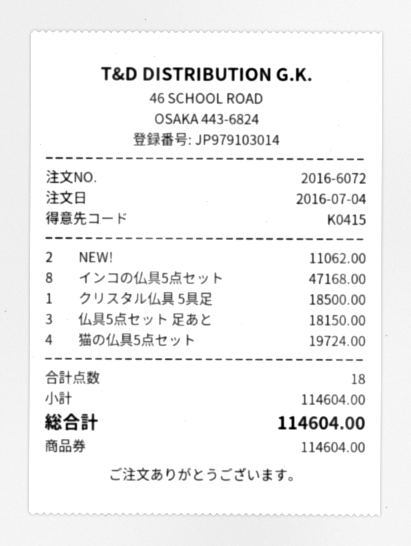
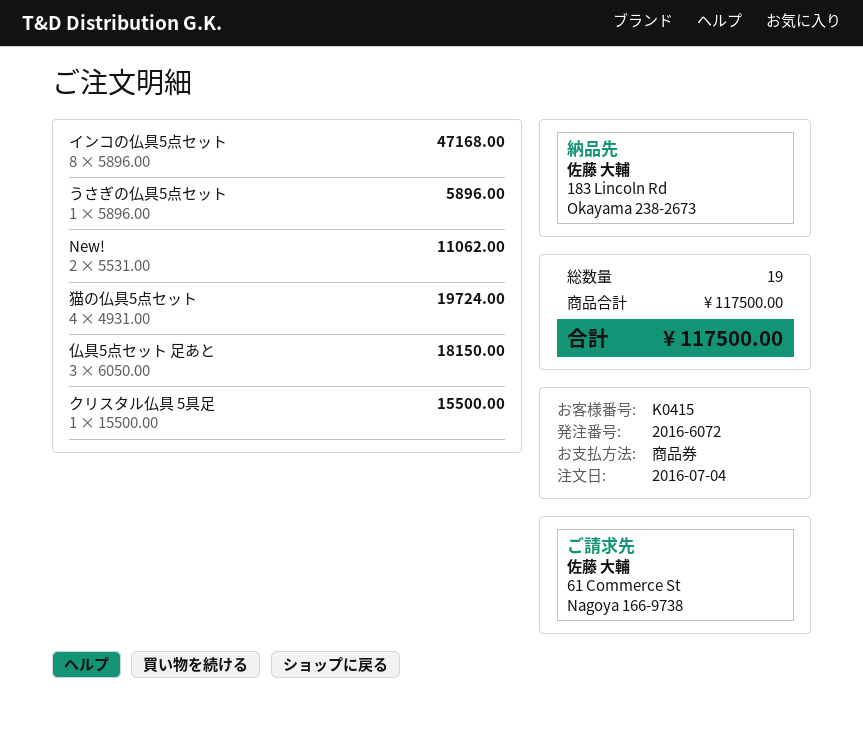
クリスタル仏具 5具足: 1 for 18500.00 -> 1 for 15500.00
うさぎの仏具5点セット: none -> 1 for 5896.00
total quantity: 18 -> 19
subtotal: 114604.00 -> 117500.00
total: 114604.00 -> 117500.00

